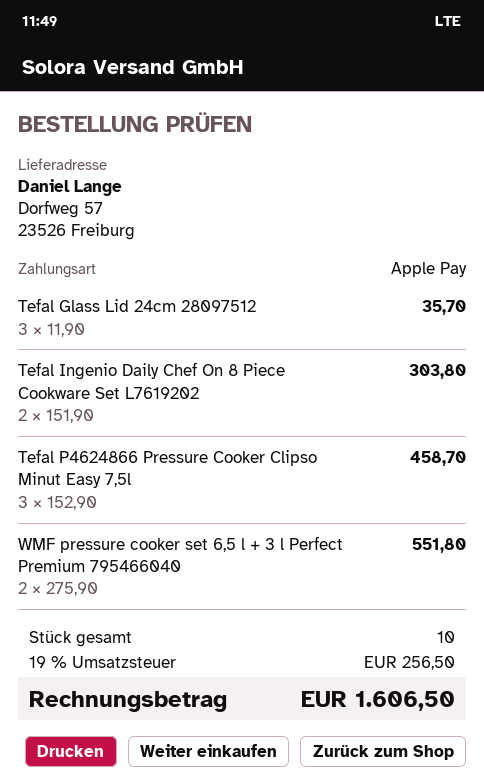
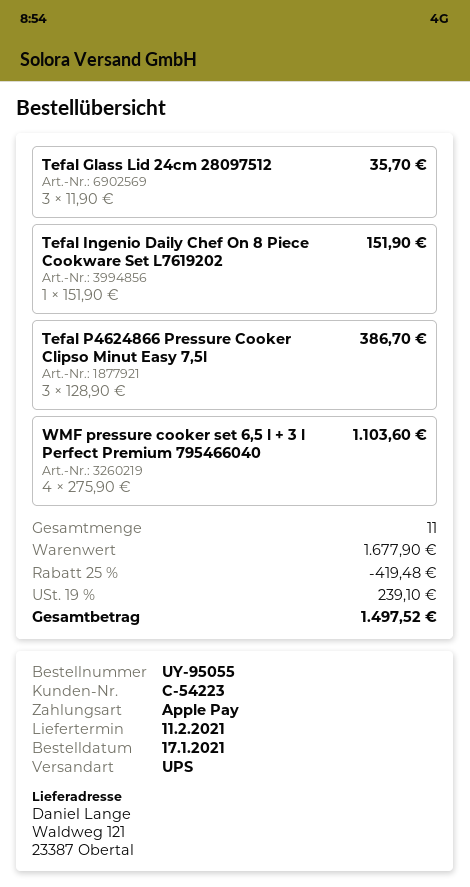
ship to: Dorfweg 57, 23526 Freiburg -> Waldweg 121, 23387 Obertal
Tefal Ingenio Daily Chef On 8 Piece Cookware Set L7619202: 2 x 151.90 = 303.80 -> 1 x 151.90 = 151.90
Tefal P4624866 Pressure Cooker Clipso Minut Easy 7,5l: 3 x 152.90 = 458.70 -> 3 x 128.90 = 386.70
WMF pressure cooker set 6,5 l + 3 l Perfect Premium 795466040: 2 x 275.90 = 551.80 -> 4 x 275.90 = 1103.60
total quantity: 10 -> 11
discount: none -> 25% = 419.48
tax: 19% = 256.50 -> 19% = 239.10
total: 1606.50 -> 1497.52

